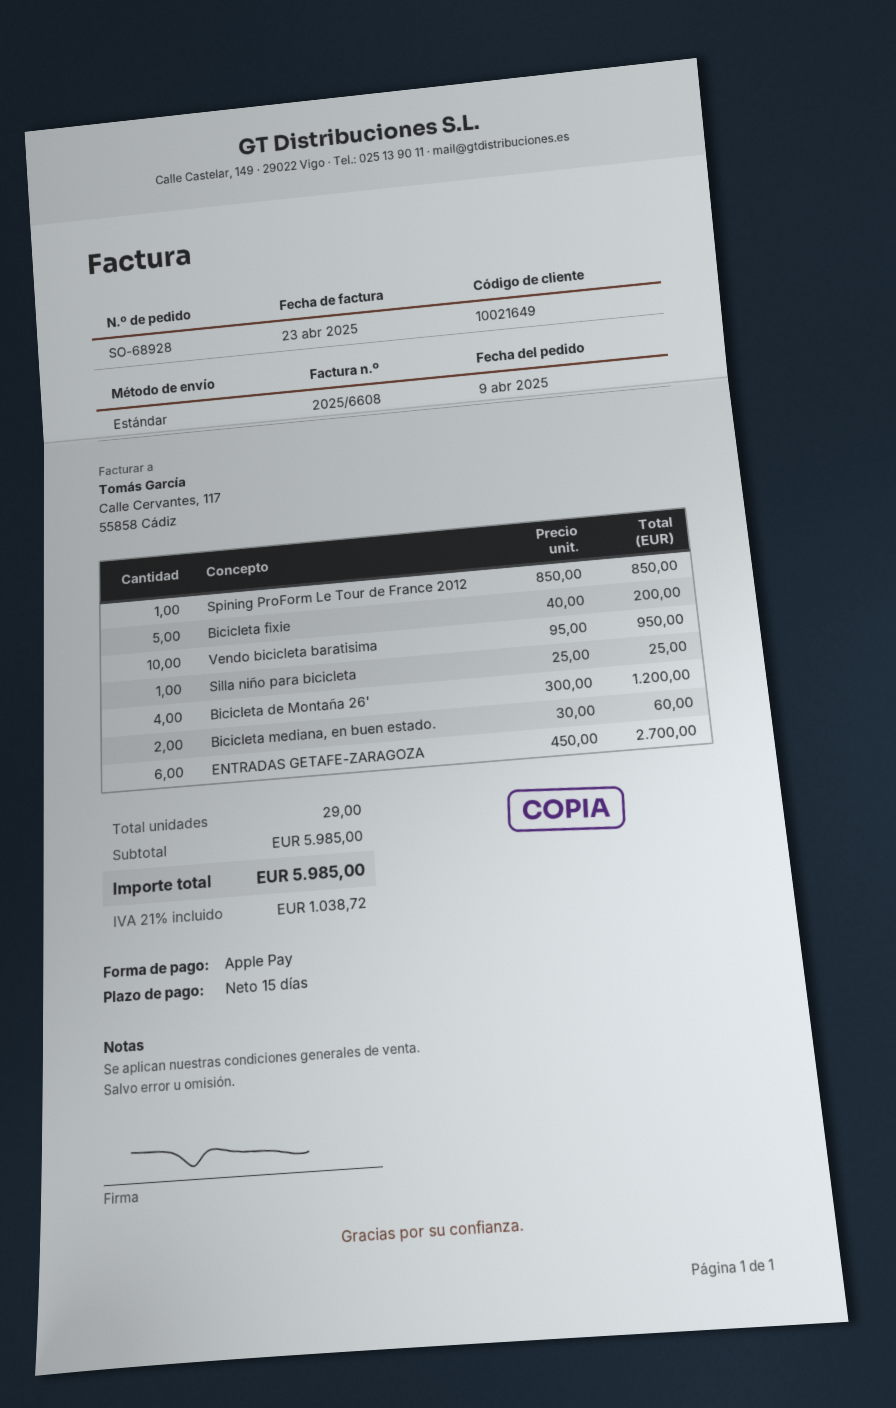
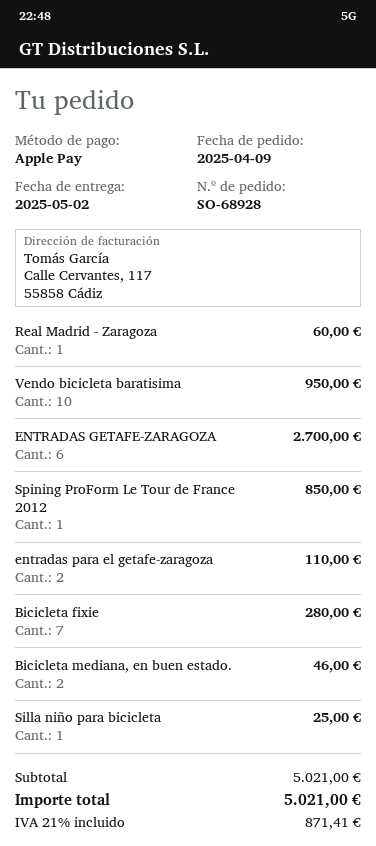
Bicicleta fixie: 5 for 200.00 -> 7 for 280.00
Bicicleta de Montaña 26': 4 for 1200.00 -> none
Bicicleta mediana, en buen estado.: 2 for 60.00 -> 2 for 46.00
Real Madrid - Zaragoza: none -> 1 for 60.00
entradas para el getafe-zaragoza: none -> 2 for 110.00
subtotal: 5985.00 -> 5021.00
tax: 21% = 1038.72 -> 21% = 871.41
total: 5985.00 -> 5021.00

